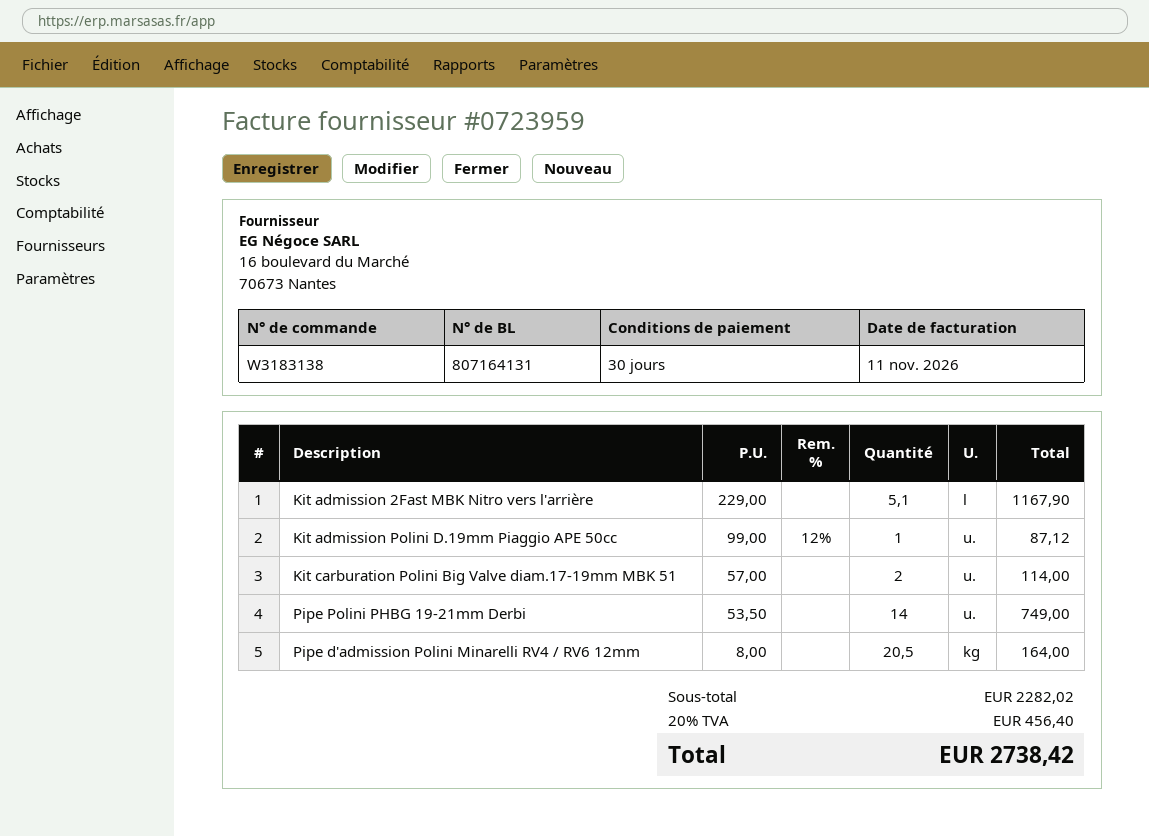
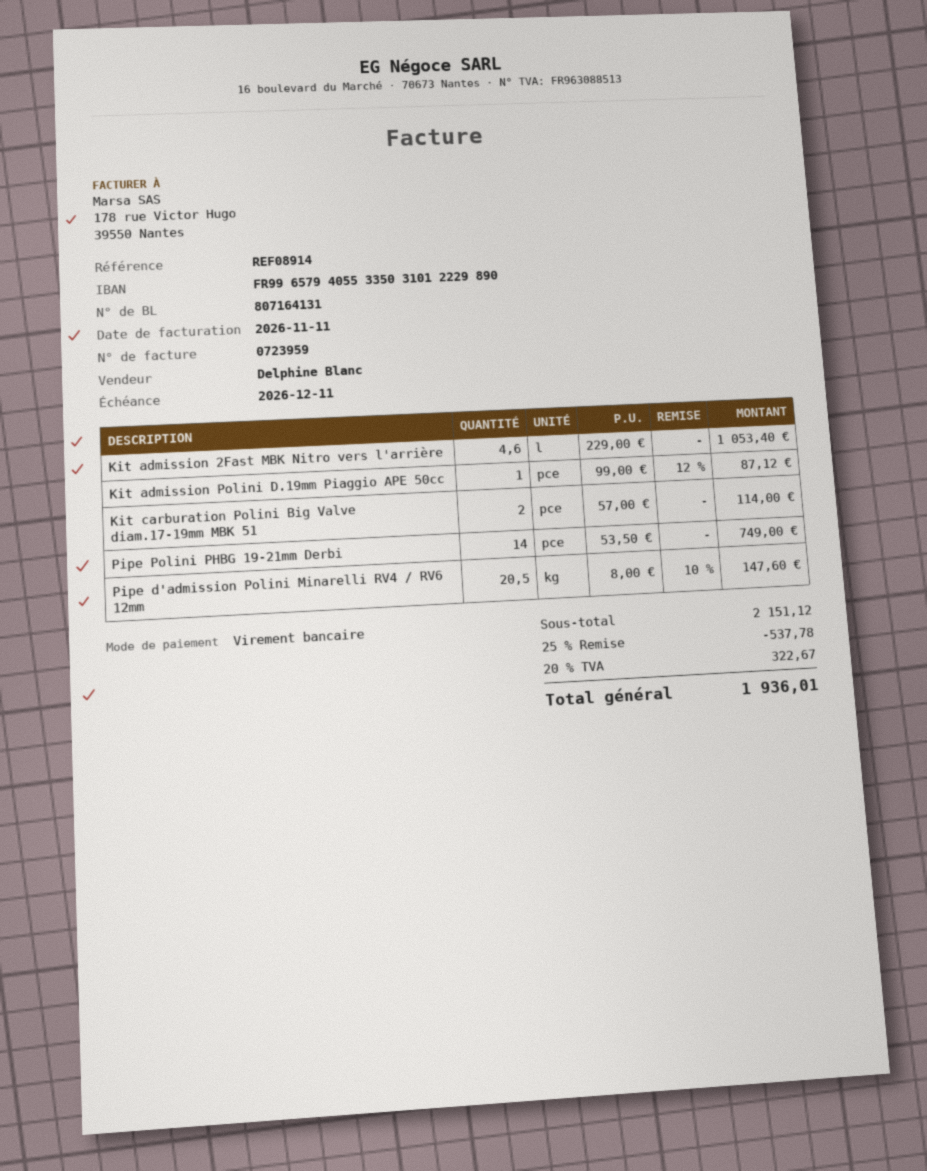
Kit admission 2Fast MBK Nitro vers l'arrière: 5.1 x 229.00 = 1167.90 -> 4.6 x 229.00 = 1053.40
Pipe d'admission Polini Minarelli RV4 / RV6 12mm: 20.5 x 8.00 = 164.00 -> 20.5 x 8.00 - 10% = 147.60
subtotal: 2282.02 -> 2151.12
discount: none -> 25% = 537.78
tax: 20% = 456.40 -> 20% = 322.67
total: 2738.42 -> 1936.01

